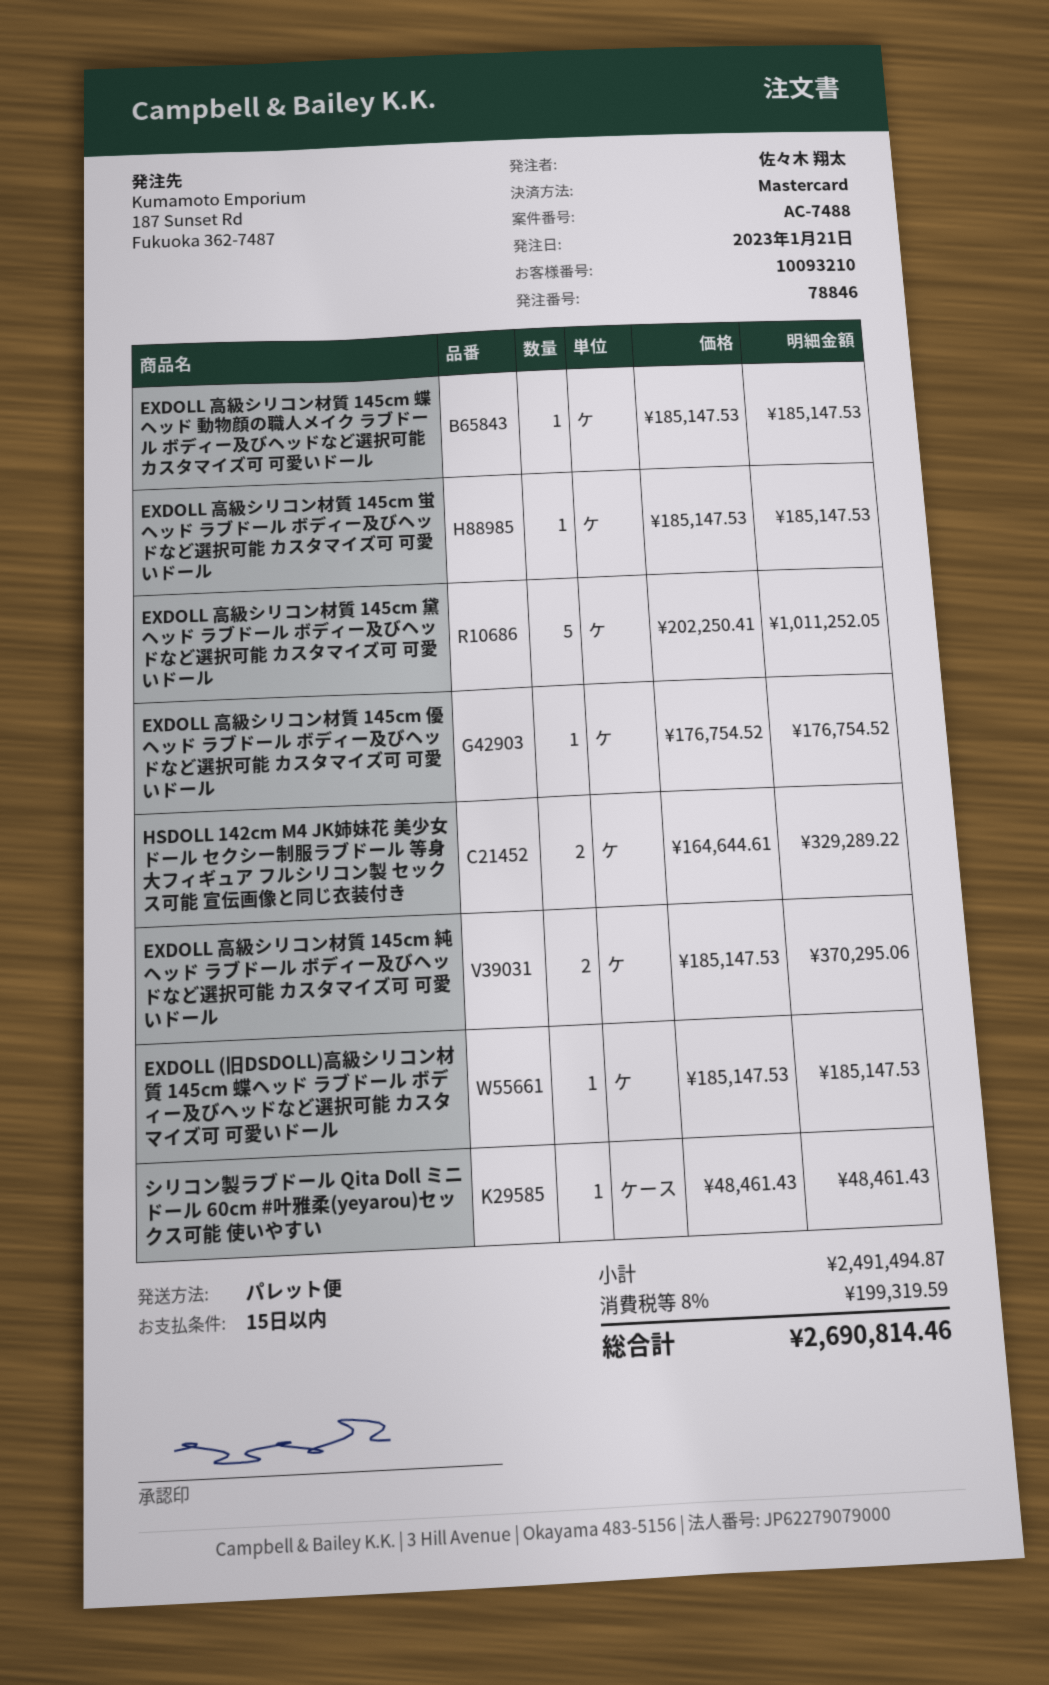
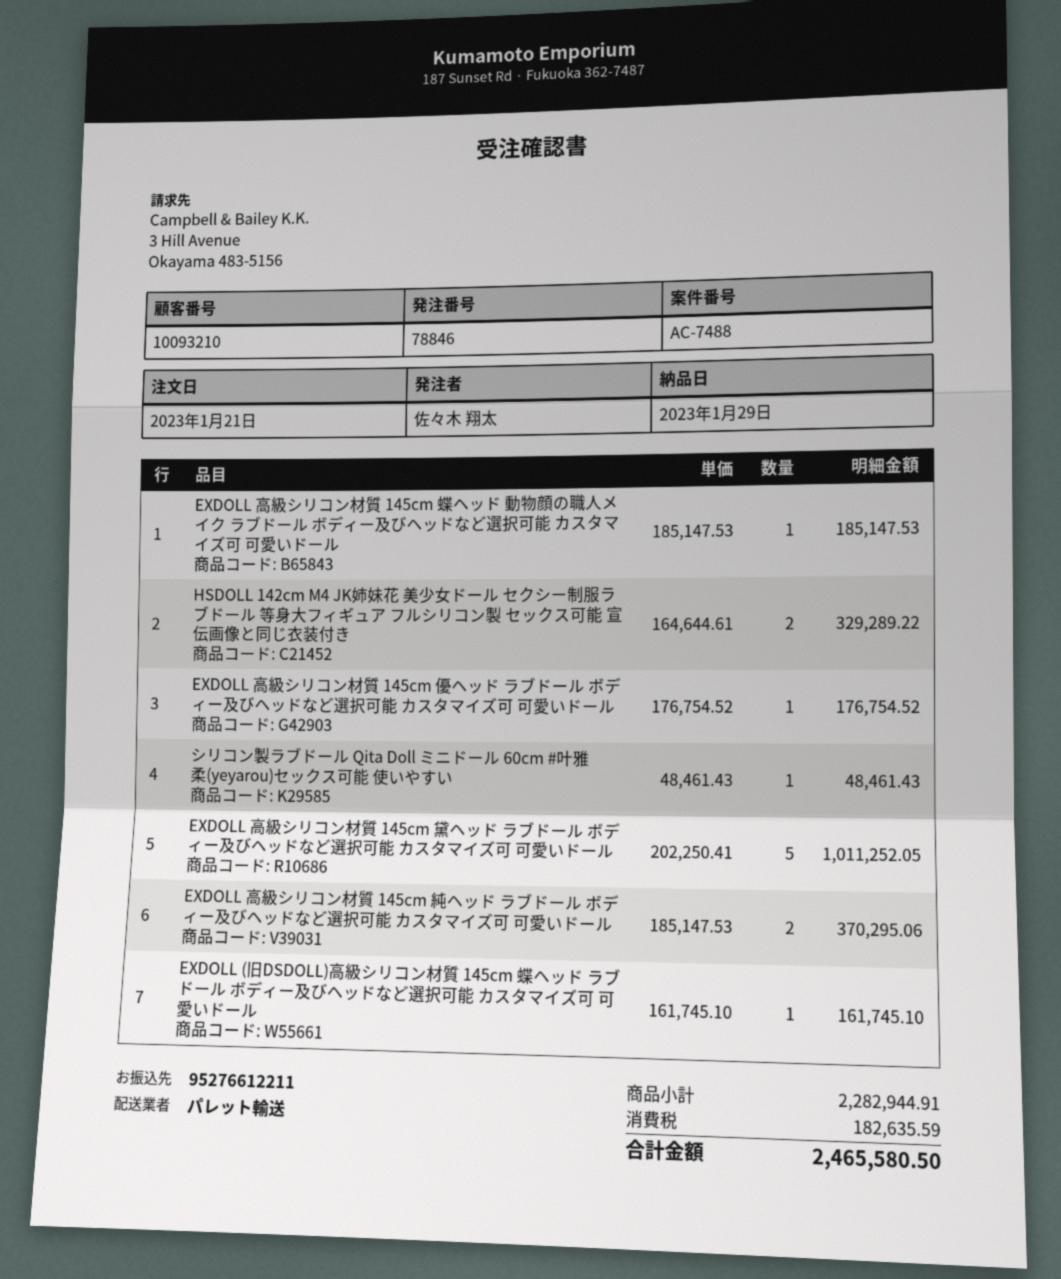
EXDOLL 高級シリコン材質 145cm 蛍ヘッド ラブドール ボディー及びヘッドなど選択可能 カスタマイズ可 可愛いドール: 1 x 185147.53 = 185147.53 -> none
EXDOLL (旧DSDOLL)高級シリコン材質 145cm 蝶ヘッド ラブドール ボディー及びヘッドなど選択可能 カスタマイズ可 可愛いドール: 1 x 185147.53 = 185147.53 -> 1 x 161745.10 = 161745.10
subtotal: 2491494.87 -> 2282944.91
tax: 199319.59 -> 182635.59
total: 2690814.46 -> 2465580.50

